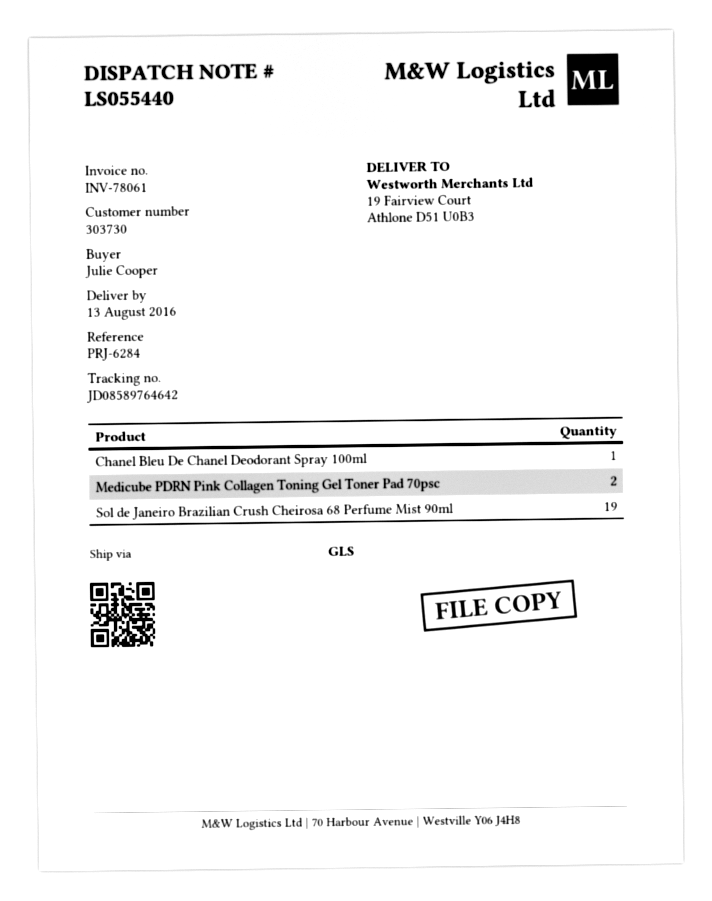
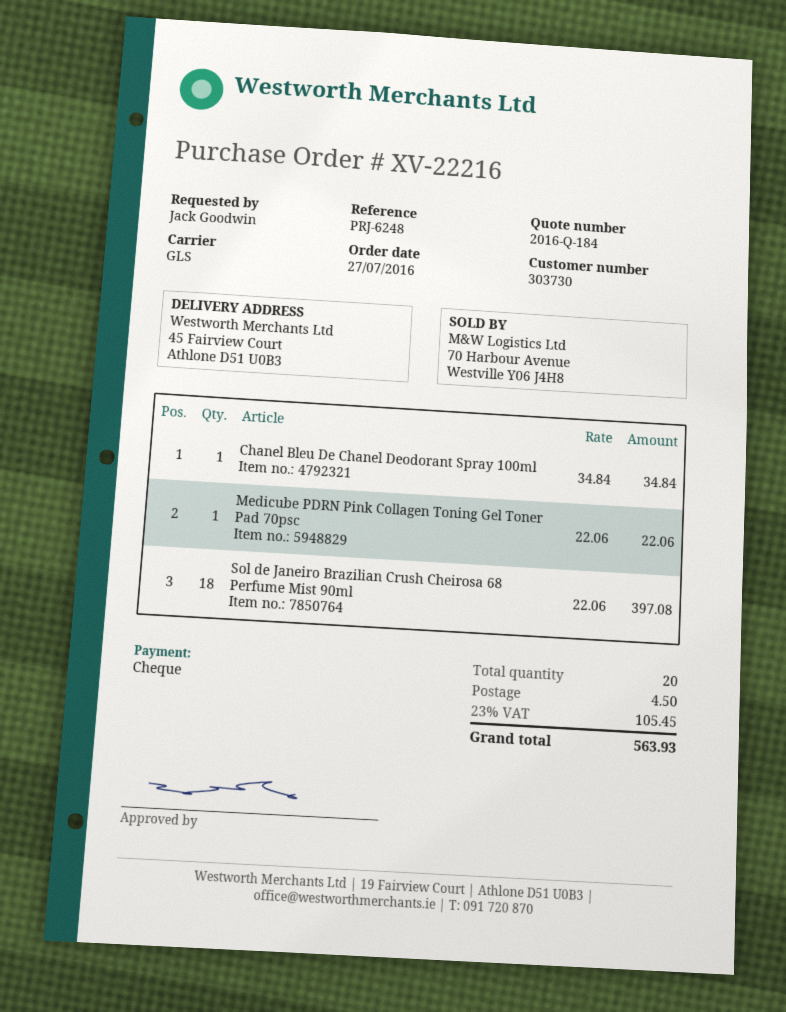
reference: PRJ-6284 -> PRJ-6248
ordered by: Julie Cooper -> Jack Goodwin
ship to: 19 Fairview Court, Athlone D51 U0B3 -> 45 Fairview Court, Athlone D51 U0B3
Medicube PDRN Pink Collagen Toning Gel Toner Pad 70psc: 2 -> 1
Sol de Janeiro Brazilian Crush Cheirosa 68 Perfume Mist 90ml: 19 -> 18

